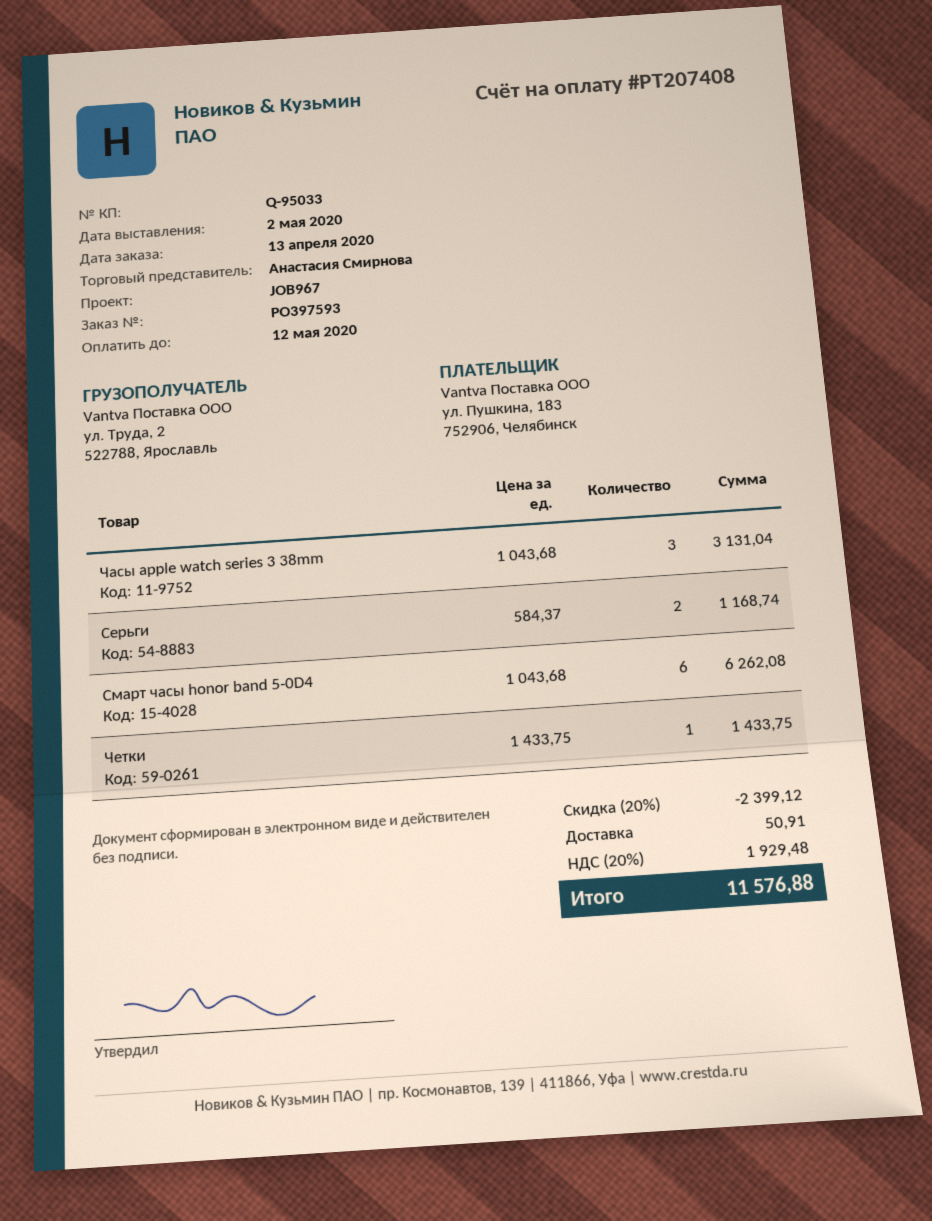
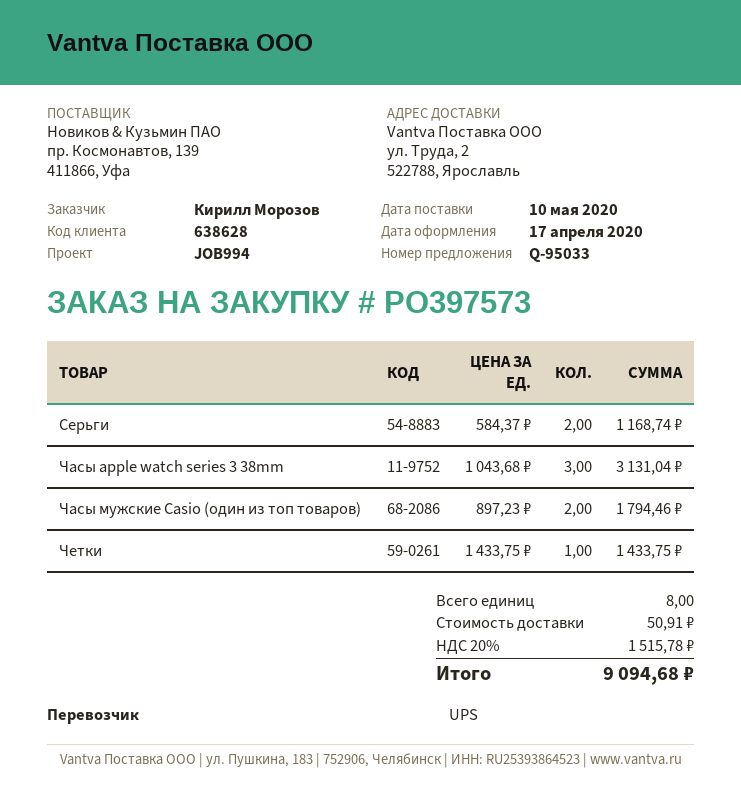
order number: PO397593 -> PO397573
order date: 2020-04-13 -> 2020-04-17
reference: JOB967 -> JOB994
Смарт часы honor band 5-0D4: 6 x 1043.68 = 6262.08 -> none
Часы мужские Casio (один из топ товаров): none -> 2 x 897.23 = 1794.46
discount: 20% = 2399.12 -> none
tax: 20% = 1929.48 -> 20% = 1515.78
total: 11576.88 -> 9094.68

